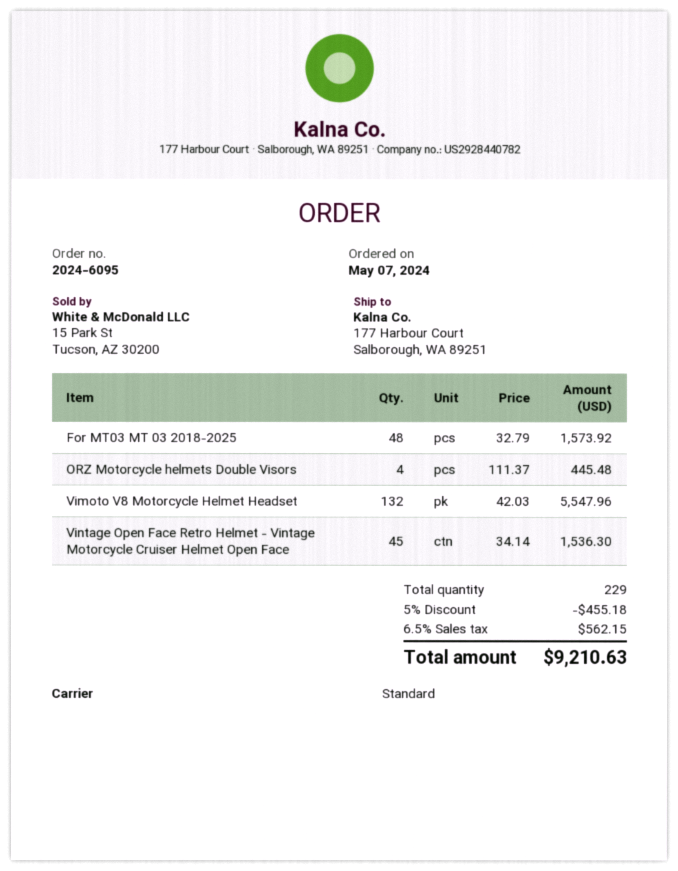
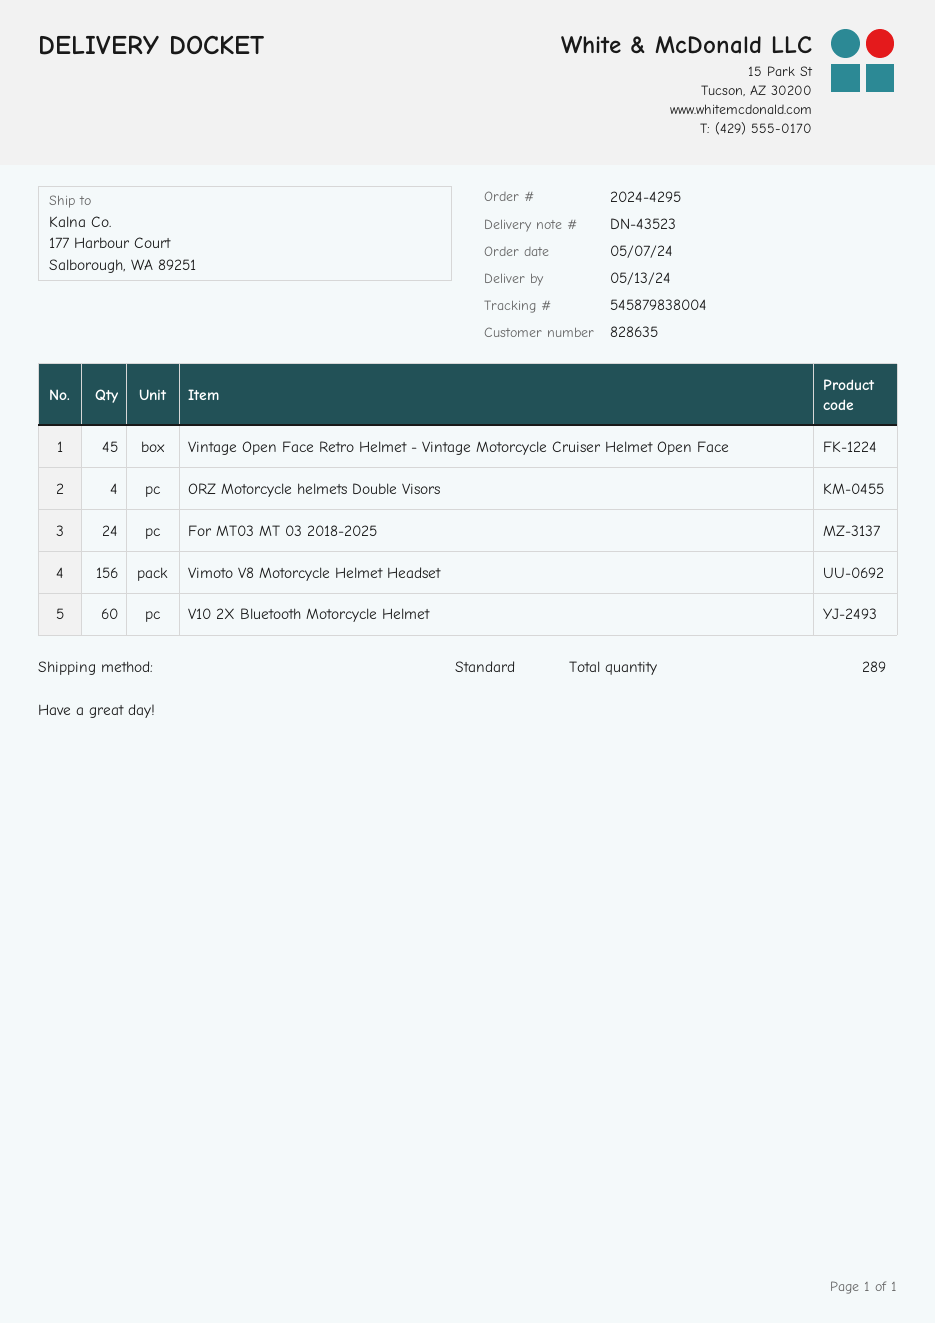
order number: 2024-6095 -> 2024-4295
For MT03 MT 03 2018-2025: 48 -> 24
Vimoto V8 Motorcycle Helmet Headset: 132 -> 156
V10 2X Bluetooth Motorcycle Helmet: none -> 60
total quantity: 229 -> 289

